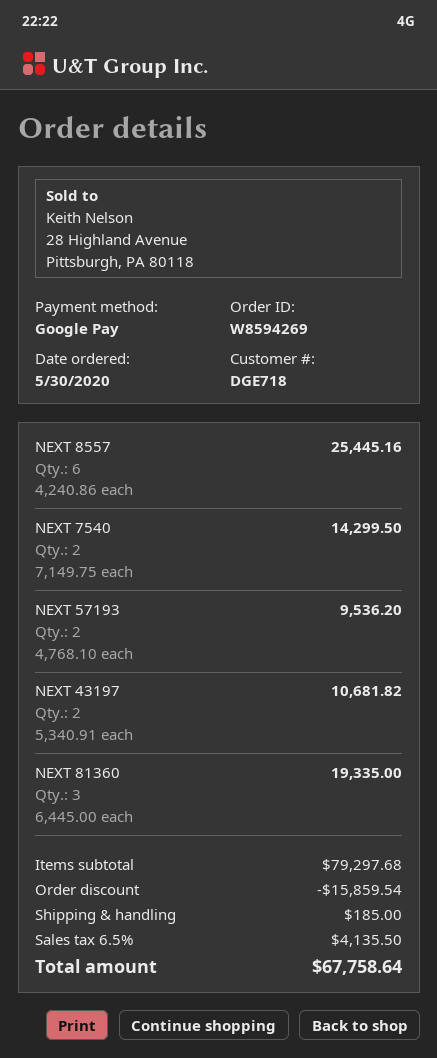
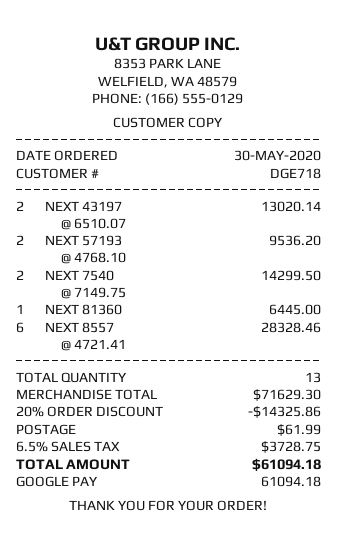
NEXT 8557: 6 x 4240.86 = 25445.16 -> 6 x 4721.41 = 28328.46
NEXT 43197: 2 x 5340.91 = 10681.82 -> 2 x 6510.07 = 13020.14
NEXT 81360: 3 x 6445.00 = 19335.00 -> 1 x 6445.00 = 6445.00
subtotal: 79297.68 -> 71629.30
discount: 15859.54 -> 14325.86
shipping: 185.00 -> 61.99
tax: 6.5% = 4135.50 -> 6.5% = 3728.75
total: 67758.64 -> 61094.18

